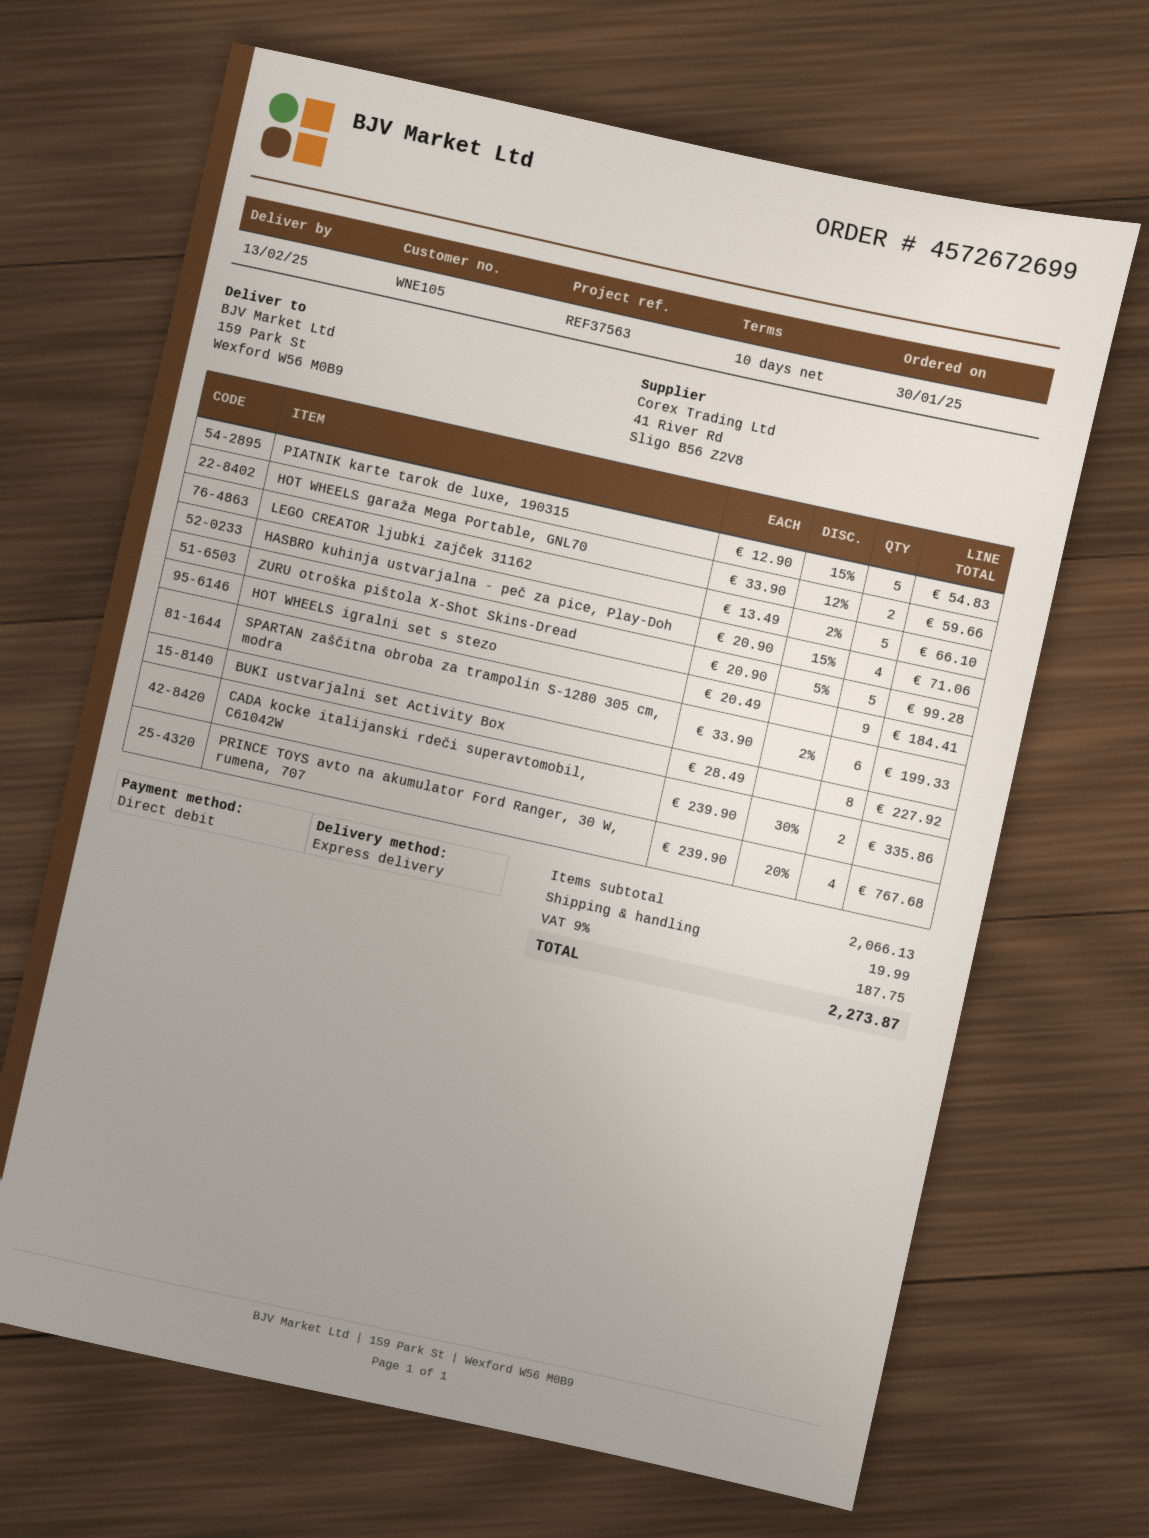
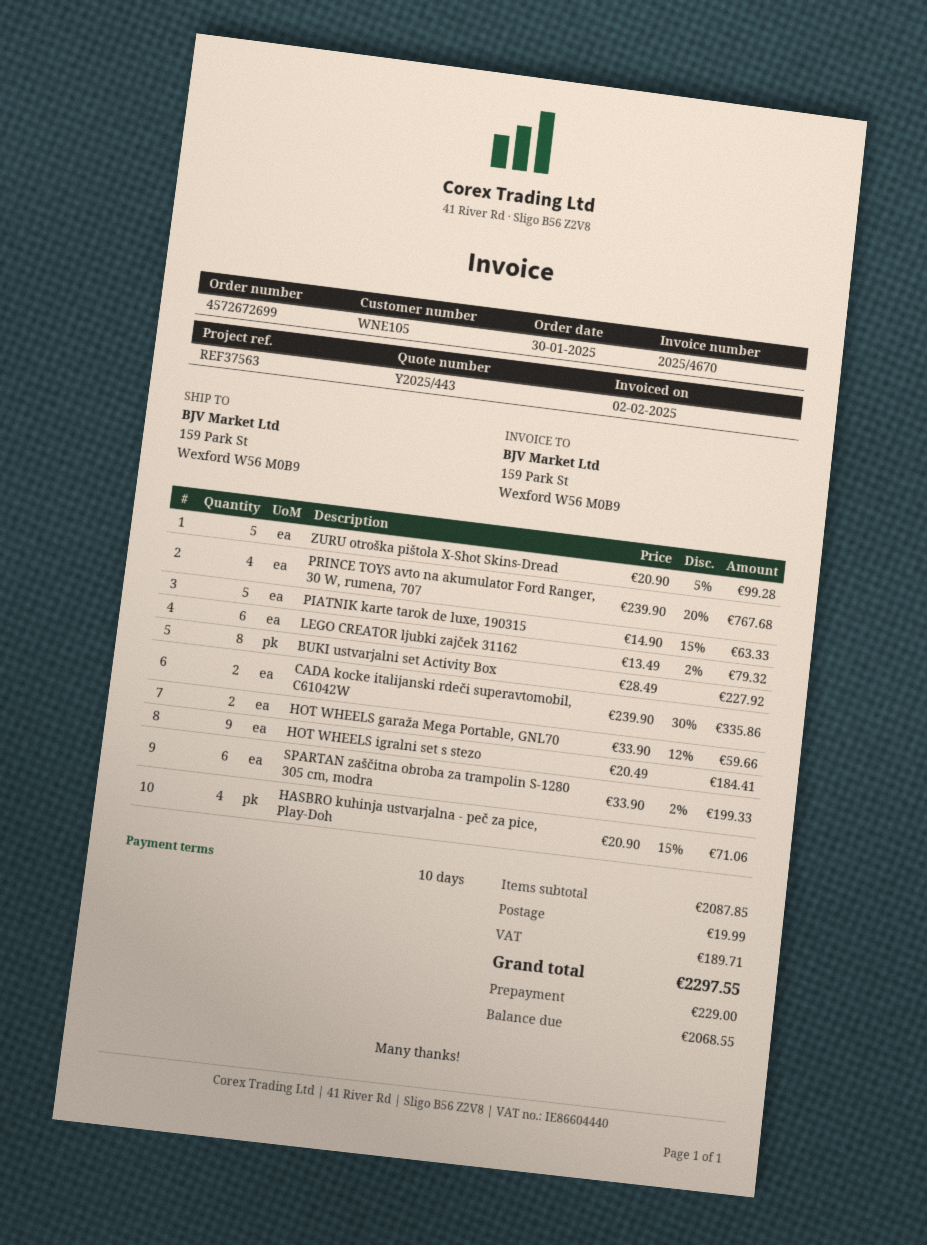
PIATNIK karte tarok de luxe, 190315: 5 x 12.90 - 15% = 54.83 -> 5 x 14.90 - 15% = 63.33
LEGO CREATOR ljubki zajček 31162: 5 x 13.49 - 2% = 66.10 -> 6 x 13.49 - 2% = 79.32
subtotal: 2066.13 -> 2087.85
tax: 187.75 -> 189.71
total: 2273.87 -> 2297.55

